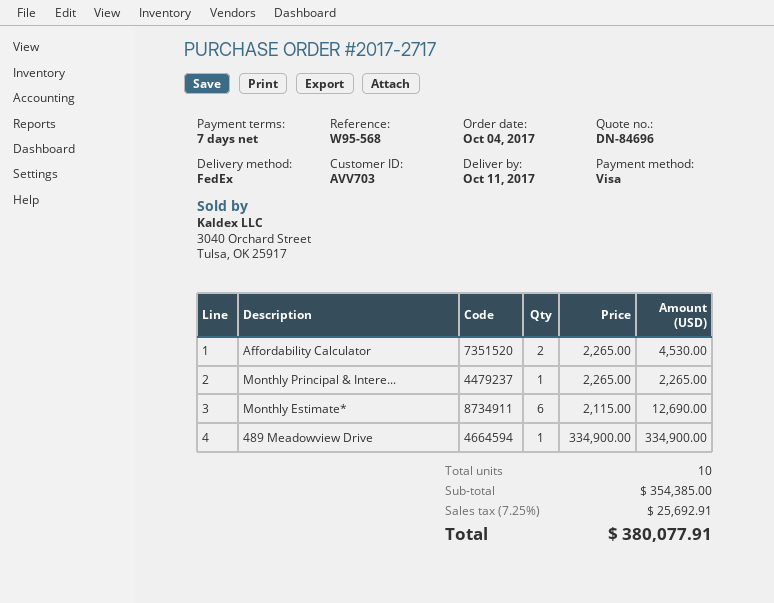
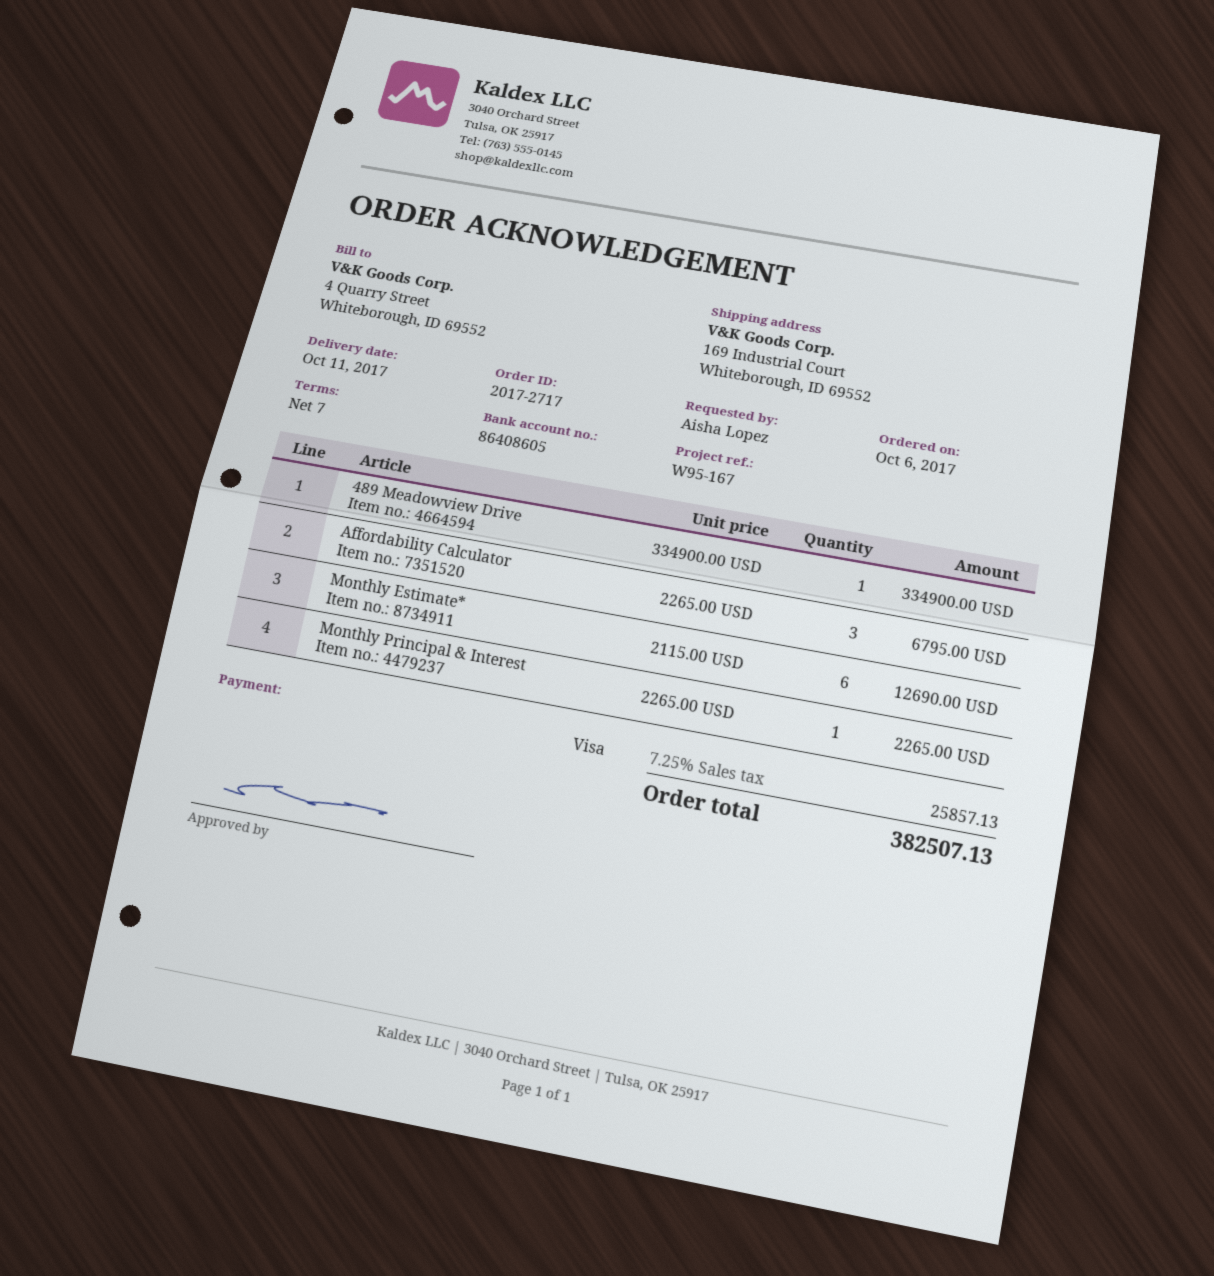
order date: 2017-10-04 -> 2017-10-06
reference: W95-568 -> W95-167
Affordability Calculator: 2 x 2265.00 = 4530.00 -> 3 x 2265.00 = 6795.00
tax: 7.25% = 25692.91 -> 7.25% = 25857.13
total: 380077.91 -> 382507.13

